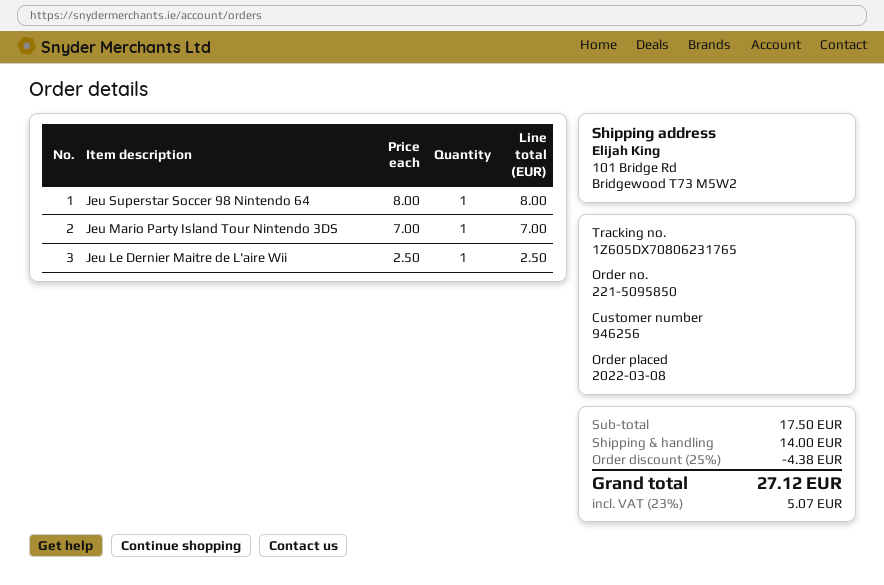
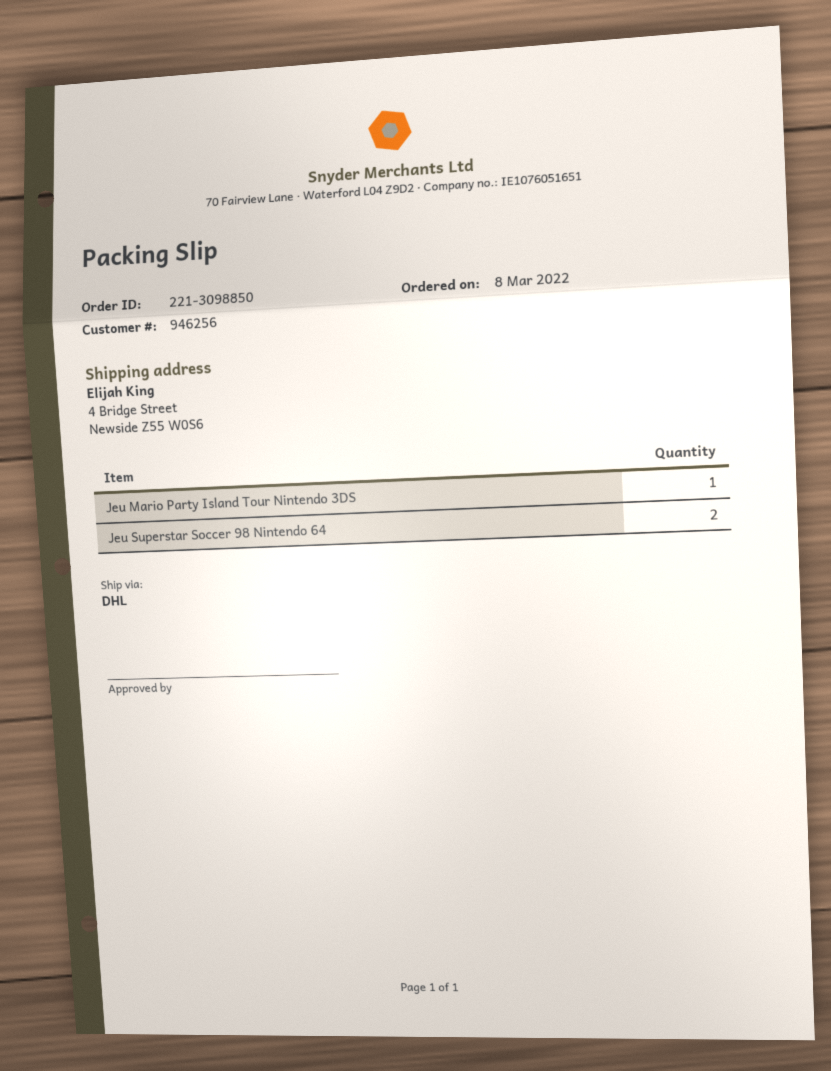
order number: 221-5095850 -> 221-3098850
ship to: 101 Bridge Rd, Bridgewood T73 M5W2 -> 4 Bridge Street, Newside Z55 W0S6
Jeu Superstar Soccer 98 Nintendo 64: 1 -> 2
Jeu Le Dernier Maitre de L'aire Wii: 1 -> none

